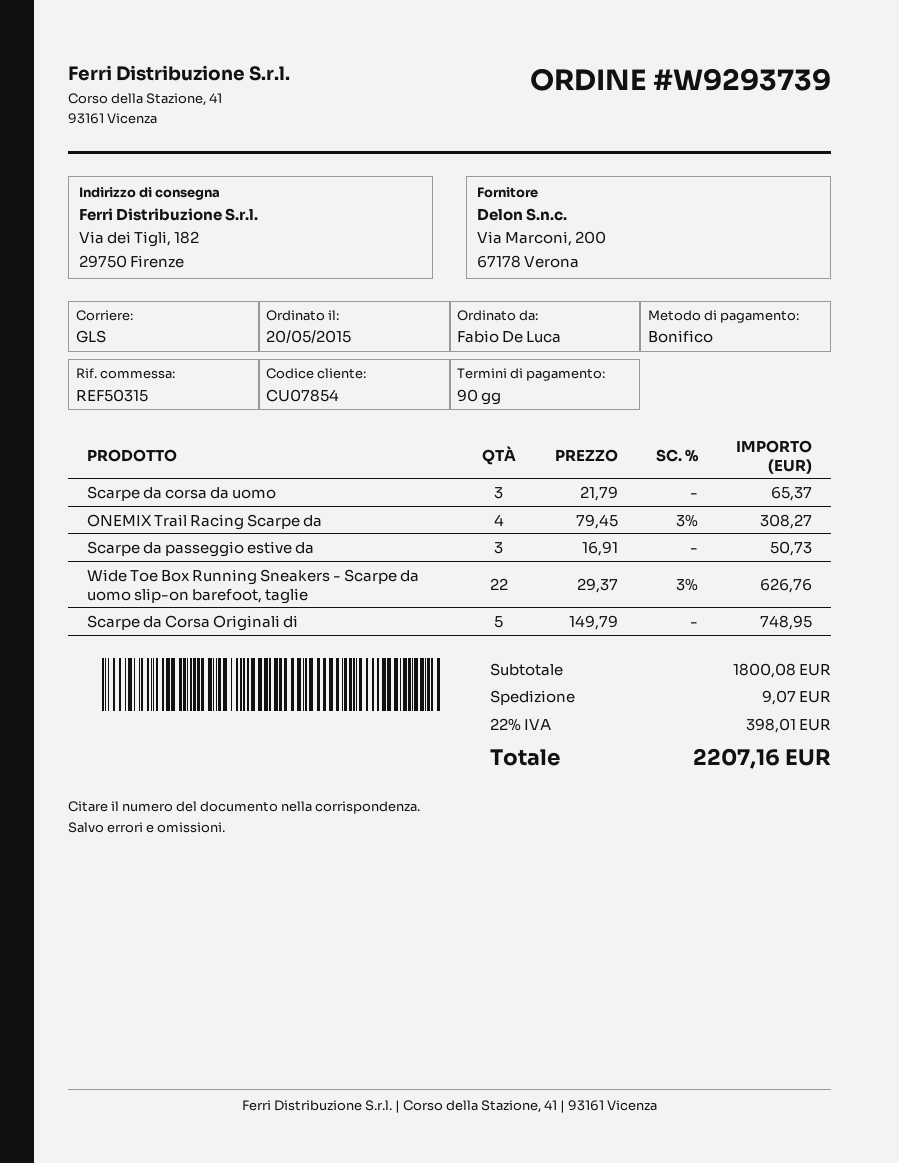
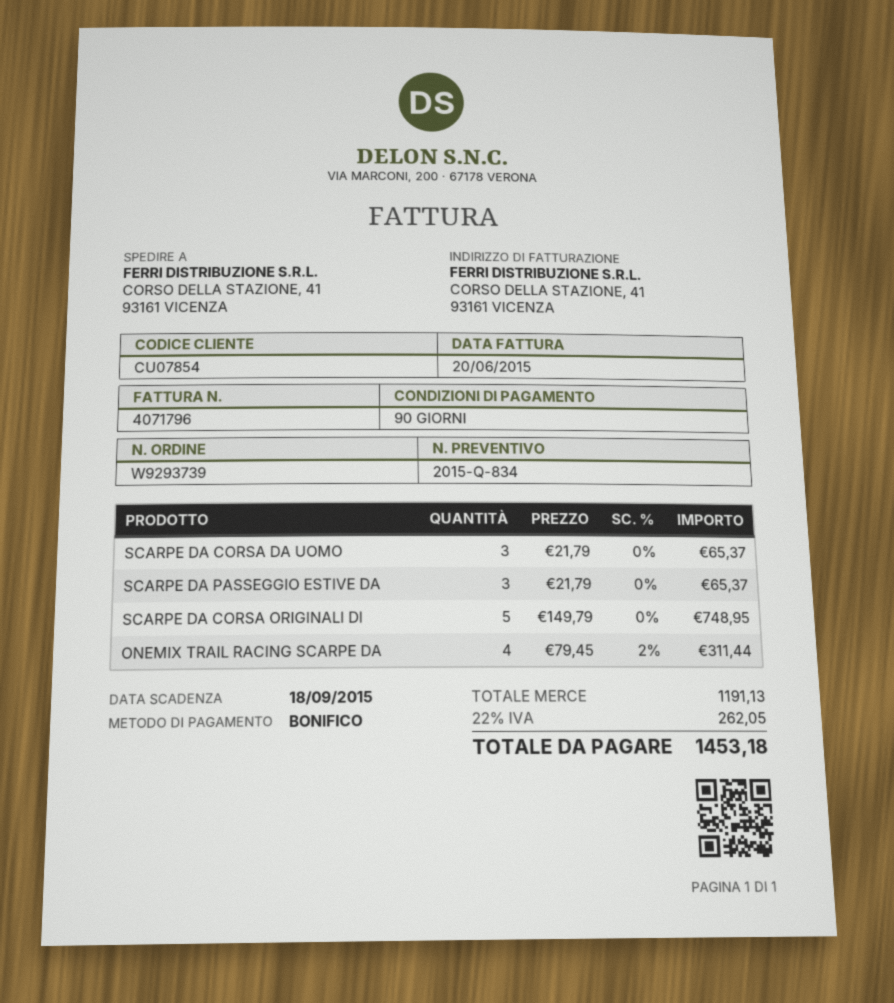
ship to: Via dei Tigli, 182, 29750 Firenze -> CORSO DELLA STAZIONE, 41, 93161 VICENZA
ONEMIX Trail Racing Scarpe da: 4 x 79.45 - 3% = 308.27 -> 4 x 79.45 - 2% = 311.44
Scarpe da passeggio estive da: 3 x 16.91 = 50.73 -> 3 x 21.79 = 65.37
Wide Toe Box Running Sneakers - Scarpe da uomo slip-on barefoot, taglie: 22 x 29.37 - 3% = 626.76 -> none
subtotal: 1800.08 -> 1191.13
shipping: 9.07 -> none
tax: 22% = 398.01 -> 22% = 262.05
total: 2207.16 -> 1453.18

